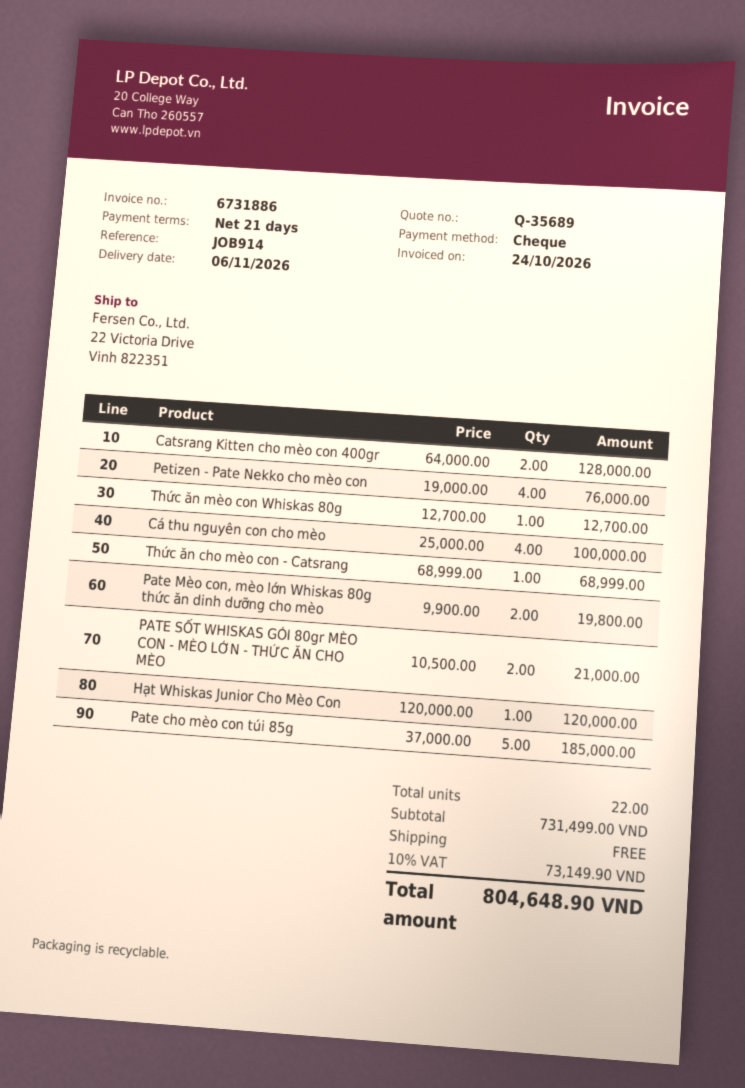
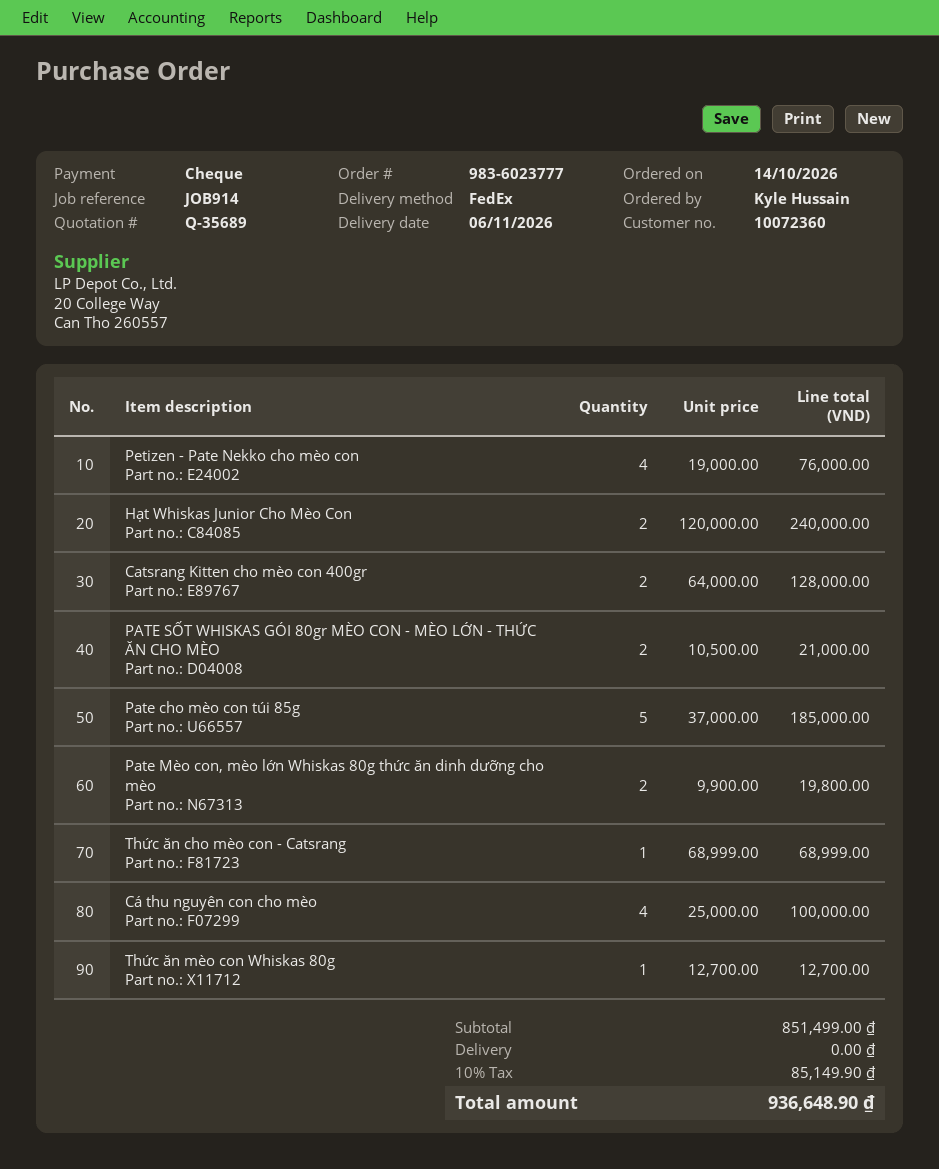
Hạt Whiskas Junior Cho Mèo Con: 1 x 120000.00 = 120000.00 -> 2 x 120000.00 = 240000.00
subtotal: 731499.00 -> 851499.00
tax: 10% = 73149.90 -> 10% = 85149.90
total: 804648.90 -> 936648.90

